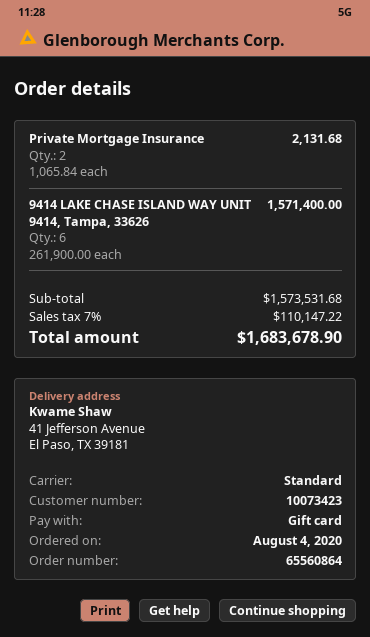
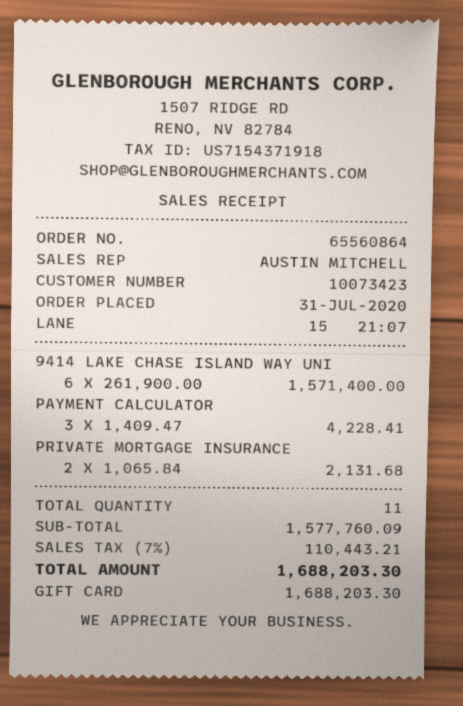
order date: 2020-08-04 -> 2020-07-31
PAYMENT CALCULATOR: none -> 3 x 1409.47 = 4228.41
subtotal: 1573531.68 -> 1577760.09
tax: 7% = 110147.22 -> 7% = 110443.21
total: 1683678.90 -> 1688203.30

